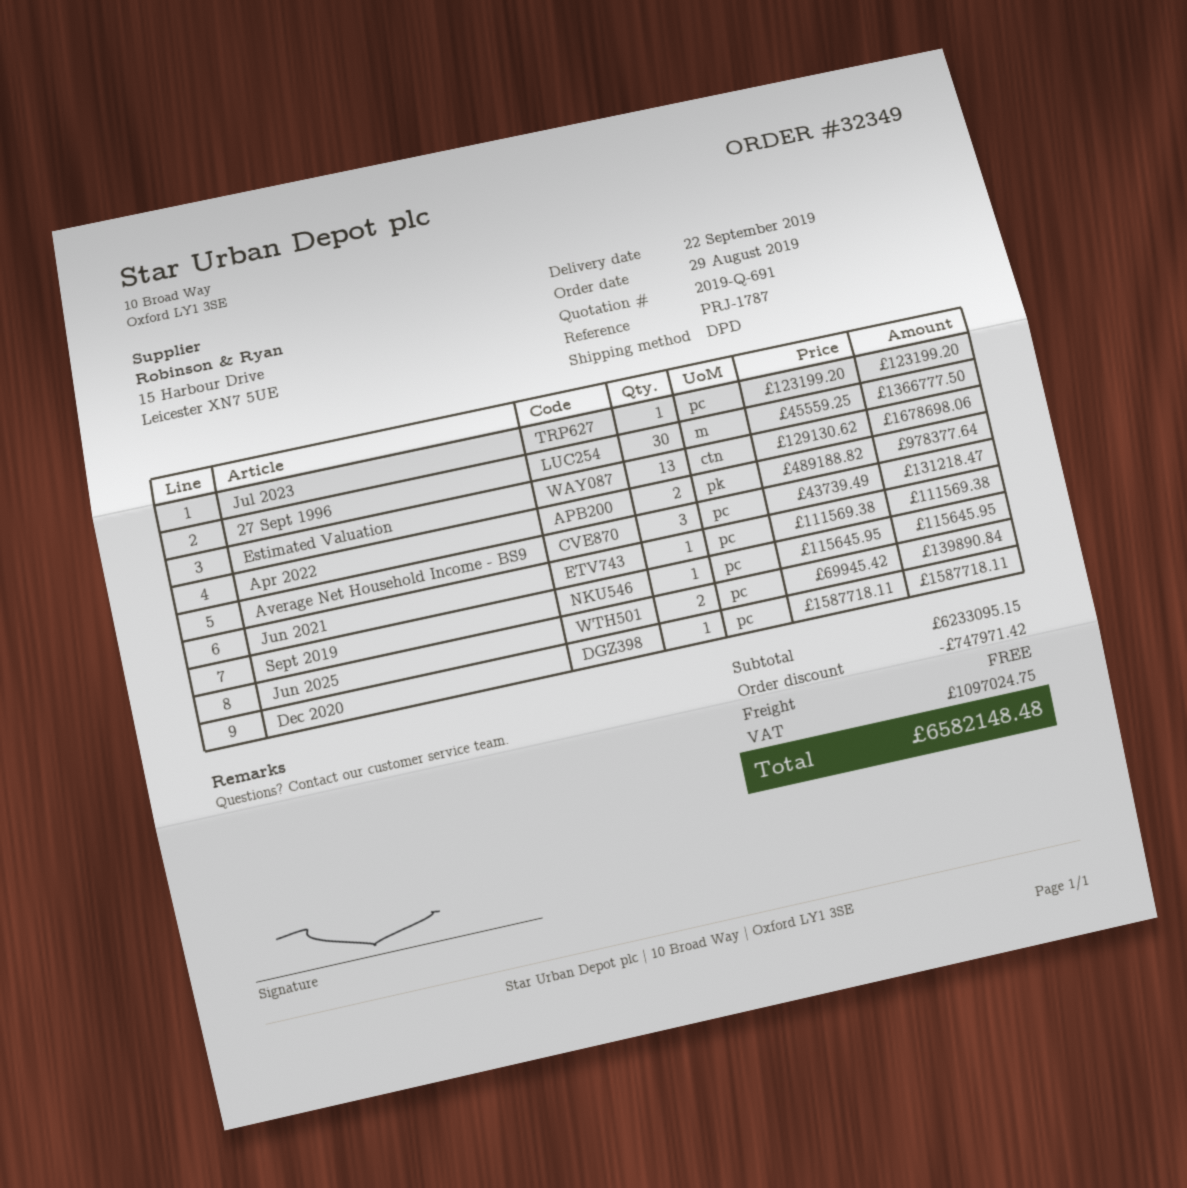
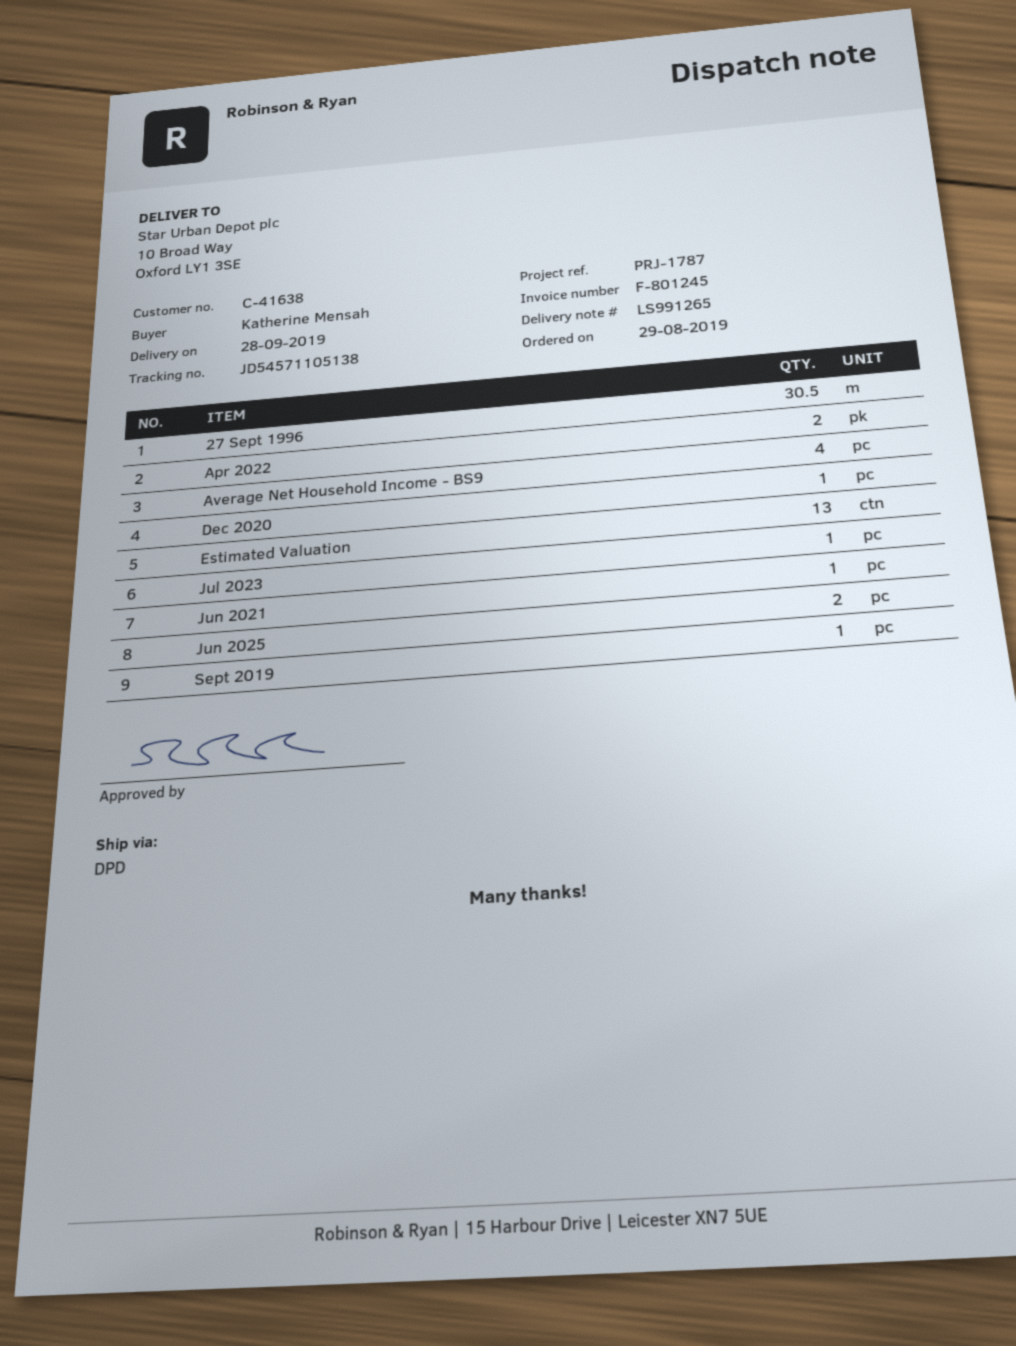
delivery date: 2019-09-22 -> 2019-09-28
27 Sept 1996: 30 -> 30.5
Average Net Household Income - BS9: 3 -> 4

